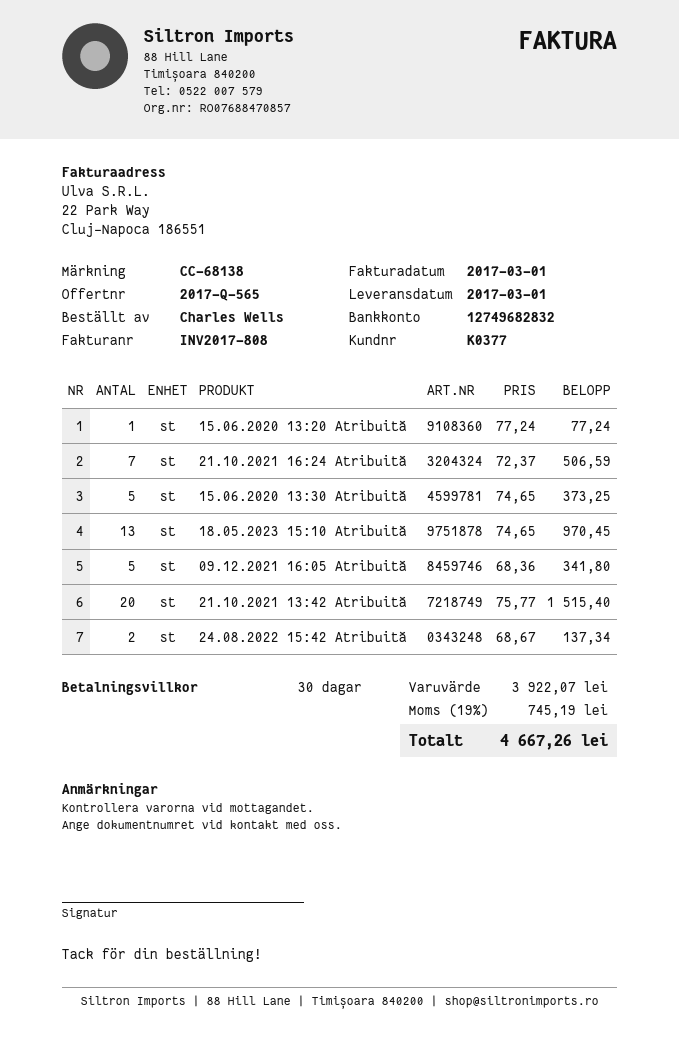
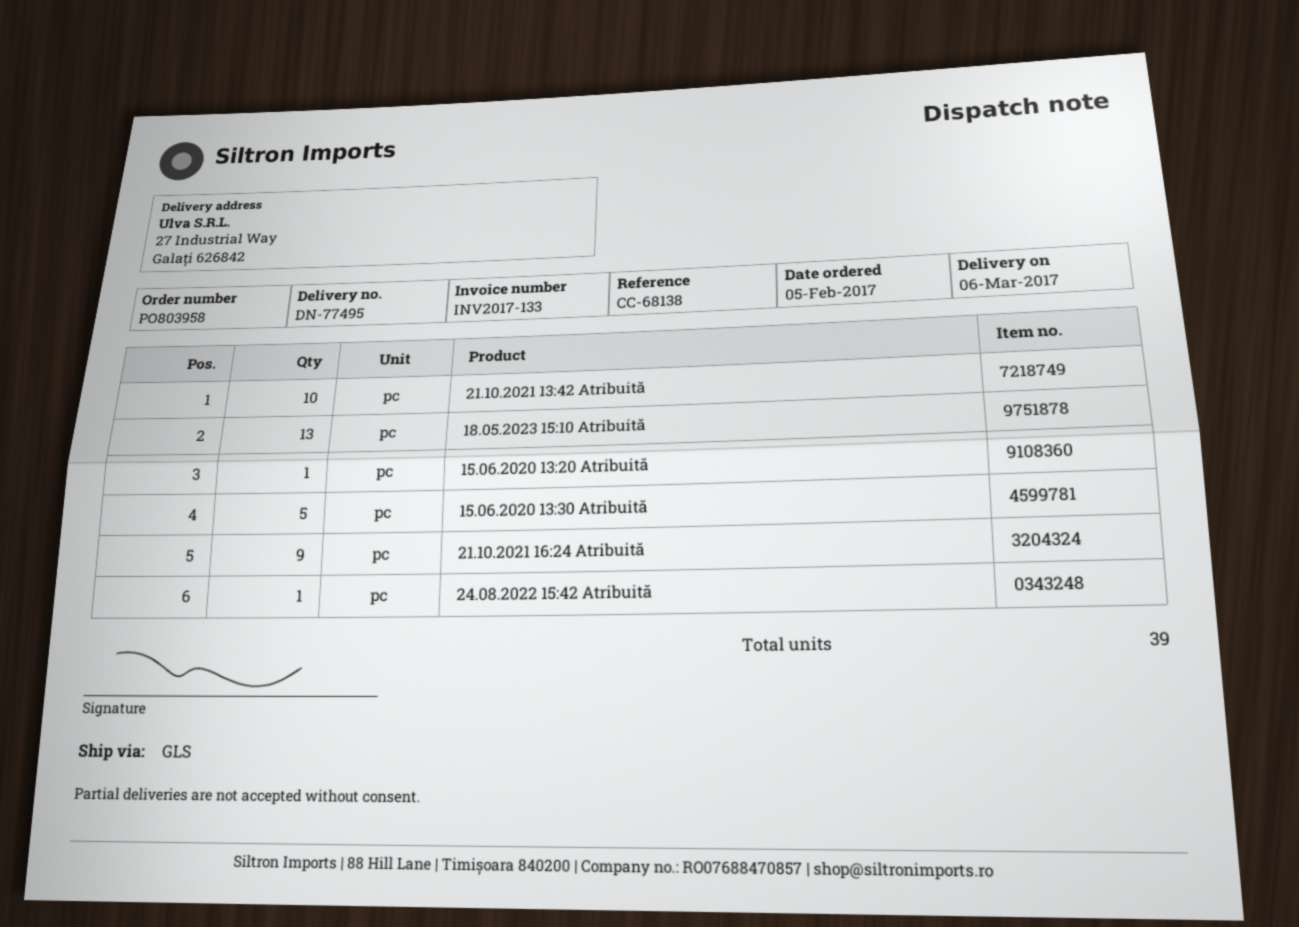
delivery date: 2017-03-01 -> 2017-03-06
invoice number: INV2017-808 -> INV2017-133
21.10.2021 16:24 Atribuită: 7 -> 9
09.12.2021 16:05 Atribuită: 5 -> none
21.10.2021 13:42 Atribuită: 20 -> 10
24.08.2022 15:42 Atribuită: 2 -> 1

